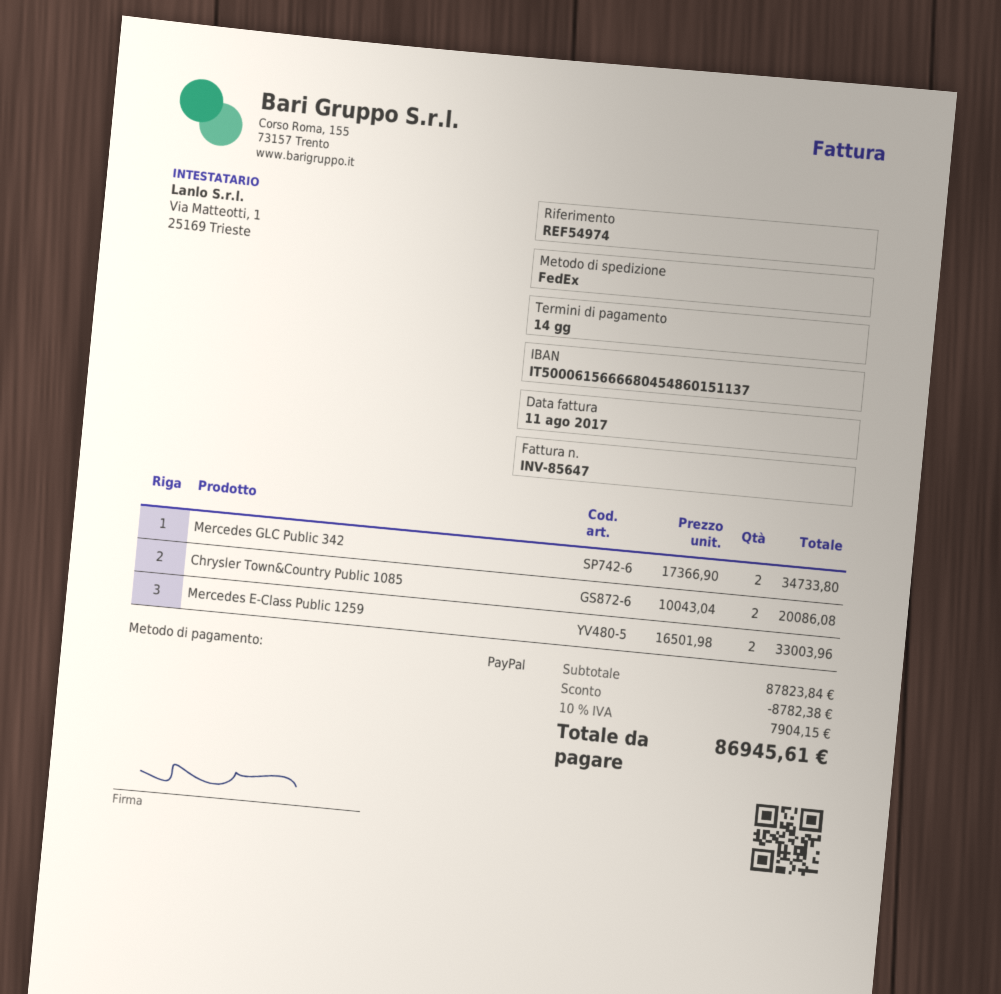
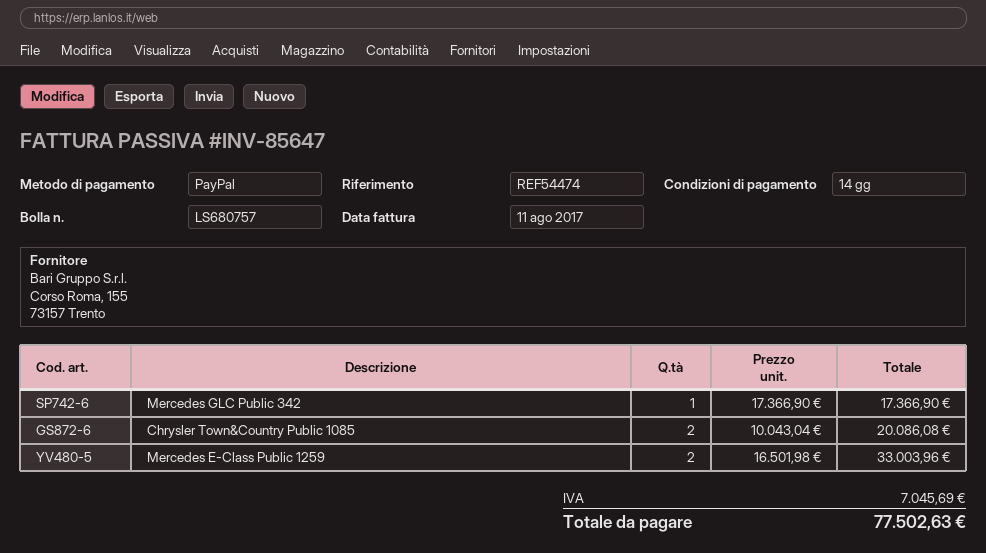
reference: REF54974 -> REF54474
Mercedes GLC Public 342: 2 x 17366.90 = 34733.80 -> 1 x 17366.90 = 17366.90
discount: 8782.38 -> none
tax: 7904.15 -> 7045.69
total: 86945.61 -> 77502.63

